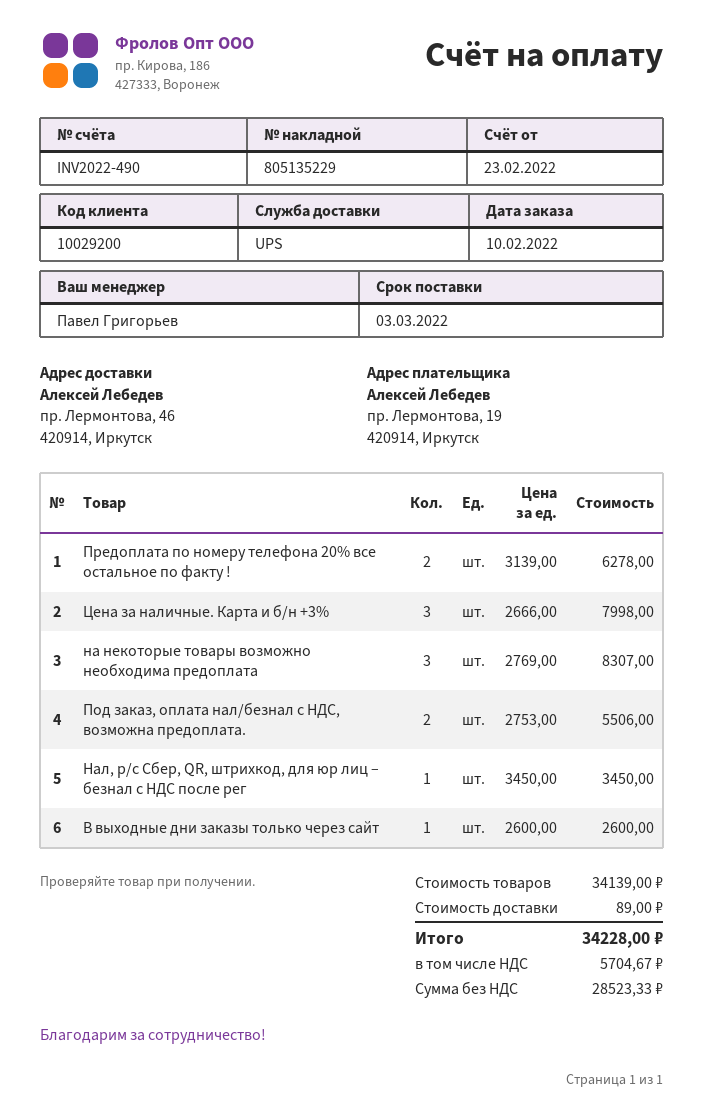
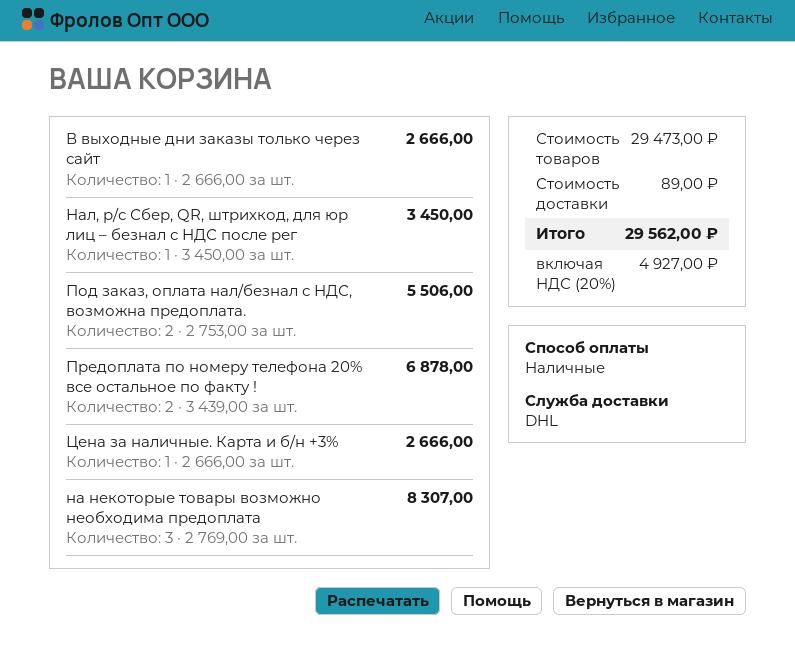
shipping method: UPS -> DHL
Предоплата по номеру телефона 20% все остальное по факту !: 2 x 3139.00 = 6278.00 -> 2 x 3439.00 = 6878.00
Цена за наличные. Карта и б/н +3%: 3 x 2666.00 = 7998.00 -> 1 x 2666.00 = 2666.00
В выходные дни заказы только через сайт: 1 x 2600.00 = 2600.00 -> 1 x 2666.00 = 2666.00
subtotal: 34139.00 -> 29473.00
tax: 5704.67 -> 4927.00
total: 34228.00 -> 29562.00

